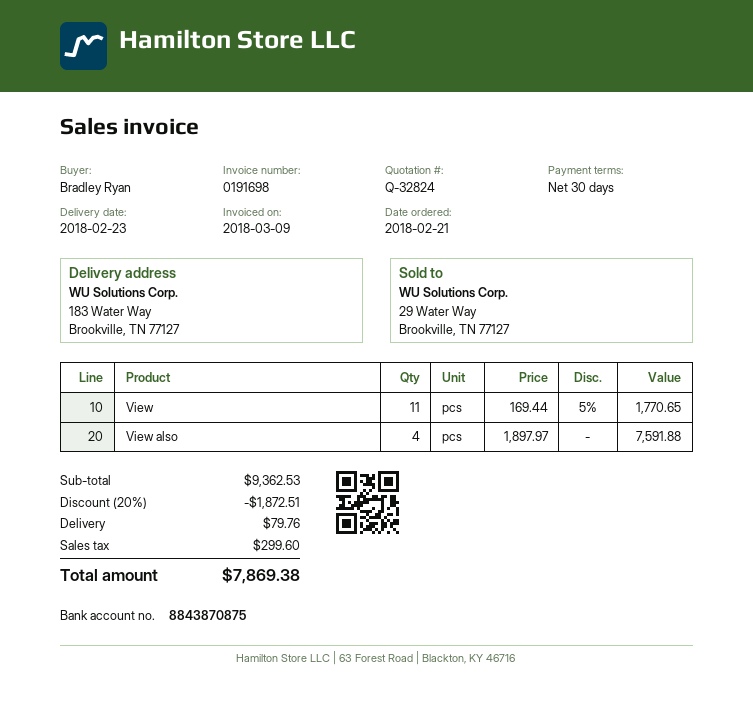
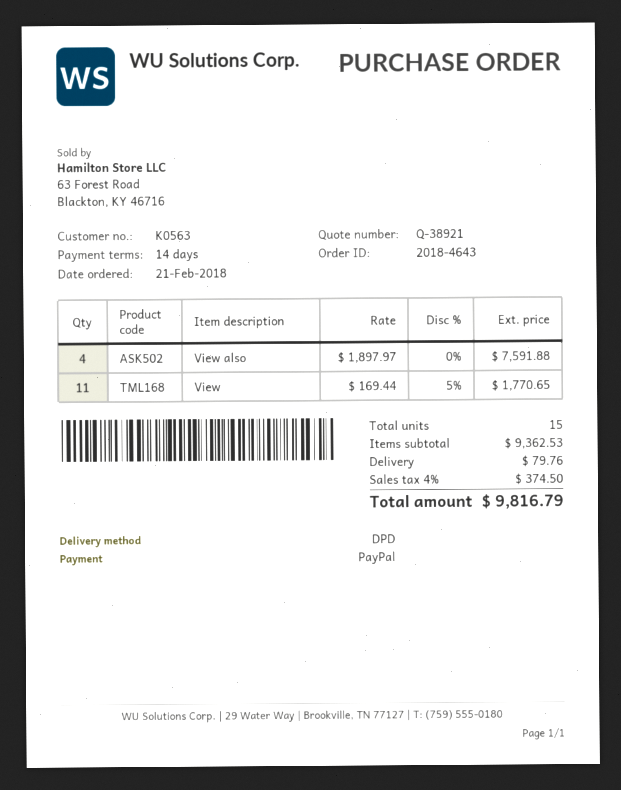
quote number: Q-32824 -> Q-38921
payment terms: 30 days -> 14 days
discount: 20% = 1872.51 -> none
tax: 299.60 -> 374.50
total: 7869.38 -> 9816.79

